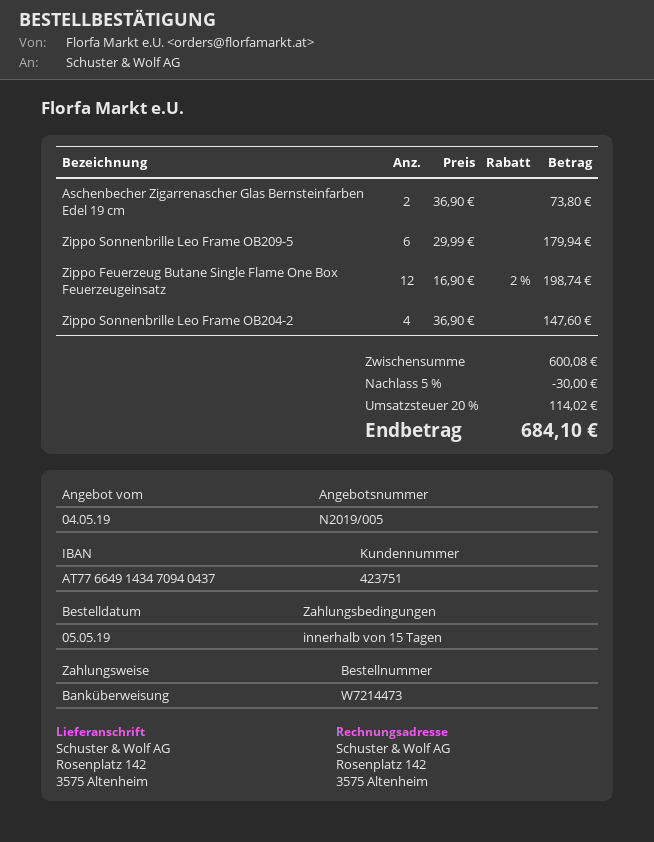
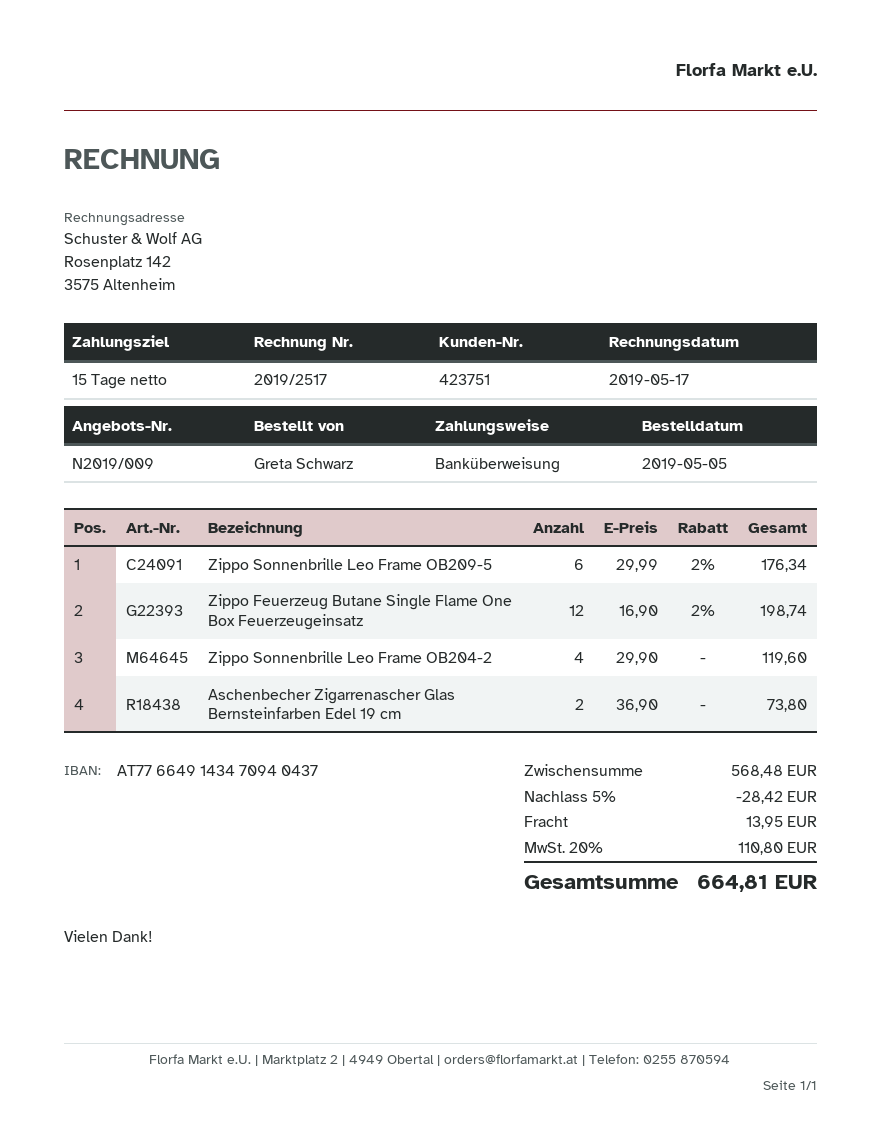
quote number: N2019/005 -> N2019/009
Zippo Sonnenbrille Leo Frame OB209-5: 6 x 29.99 = 179.94 -> 6 x 29.99 - 2% = 176.34
Zippo Sonnenbrille Leo Frame OB204-2: 4 x 36.90 = 147.60 -> 4 x 29.90 = 119.60
subtotal: 600.08 -> 568.48
discount: 5% = 30.00 -> 5% = 28.42
shipping: none -> 13.95
tax: 20% = 114.02 -> 20% = 110.80
total: 684.10 -> 664.81

